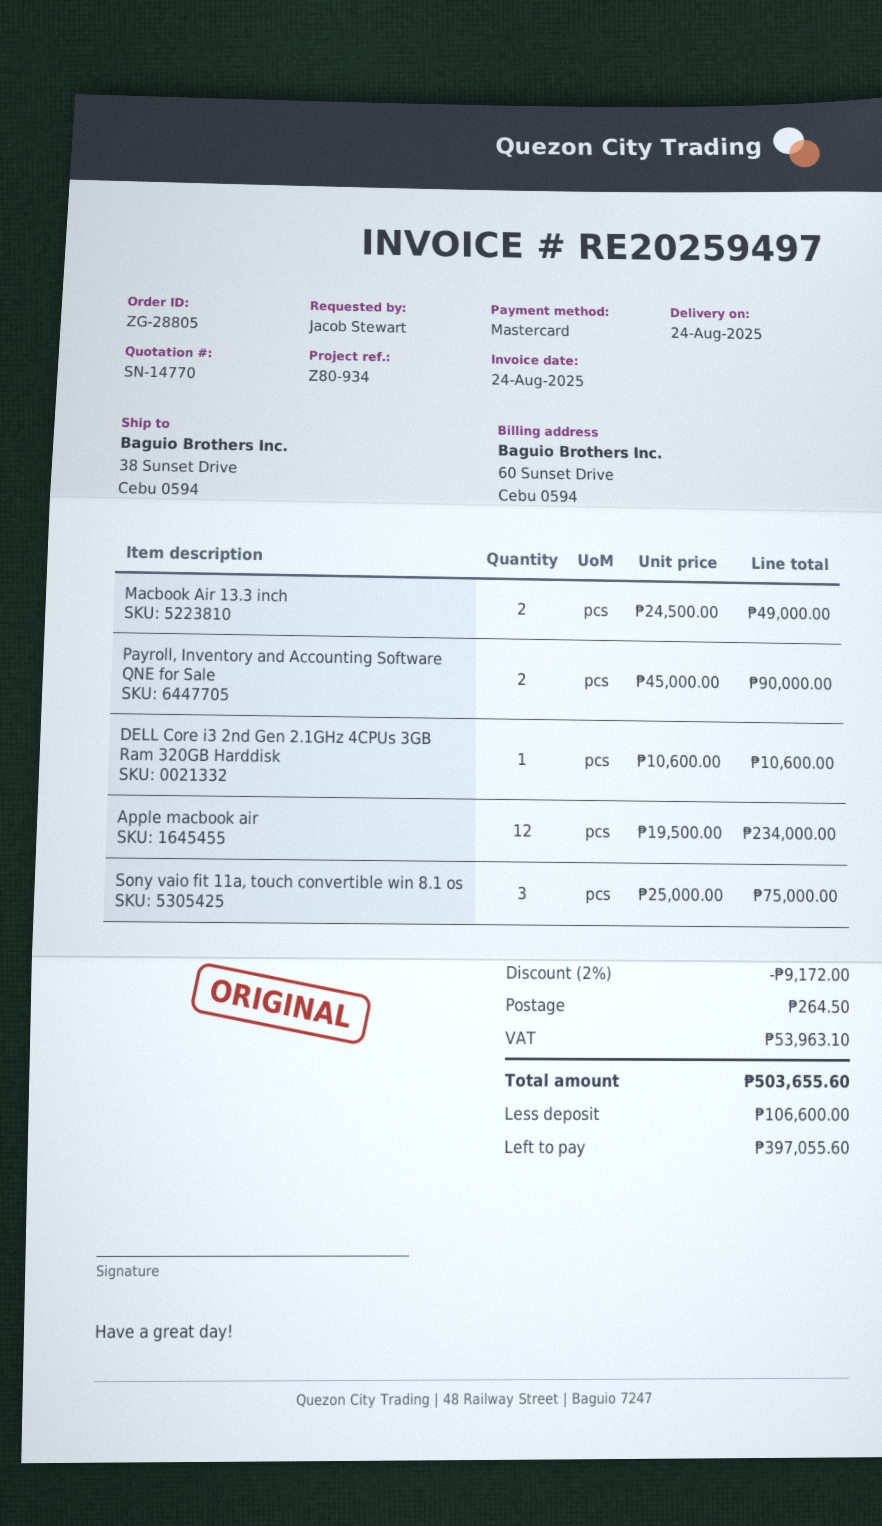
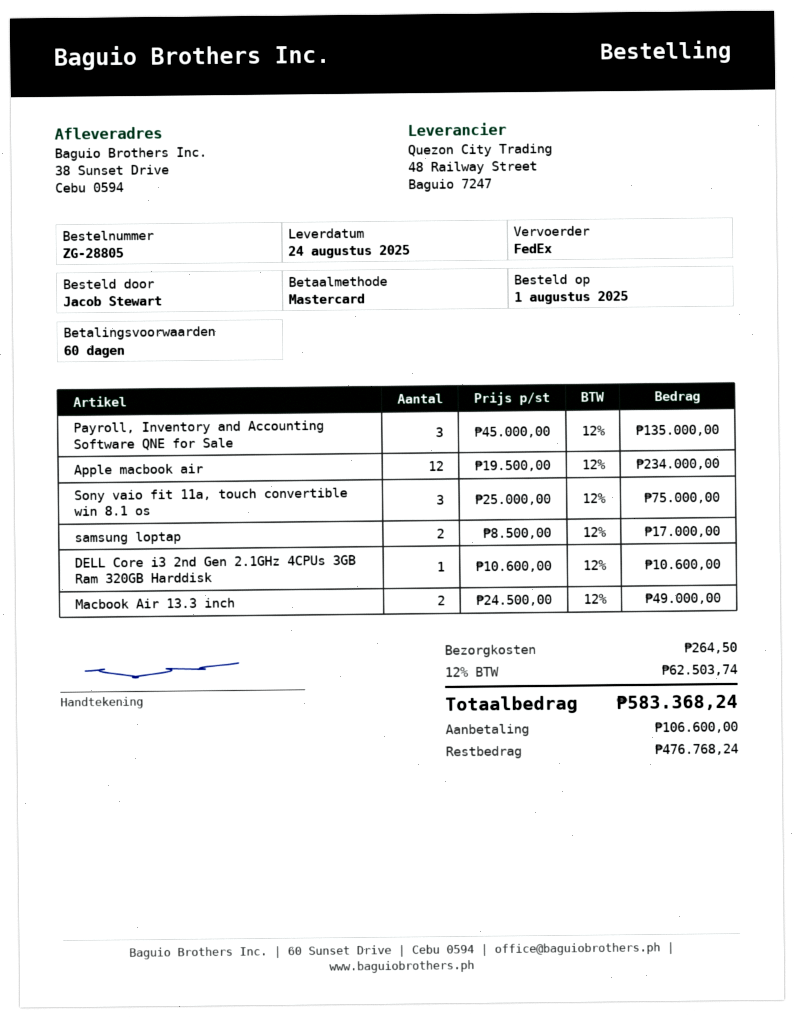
Payroll, Inventory and Accounting Software QNE for Sale: 2 x 45000.00 = 90000.00 -> 3 x 45000.00 = 135000.00
samsung loptap: none -> 2 x 8500.00 = 17000.00
discount: 2% = 9172.00 -> none
tax: 53963.10 -> 62503.74
total: 503655.60 -> 583368.24
balance: 397055.60 -> 476768.24

